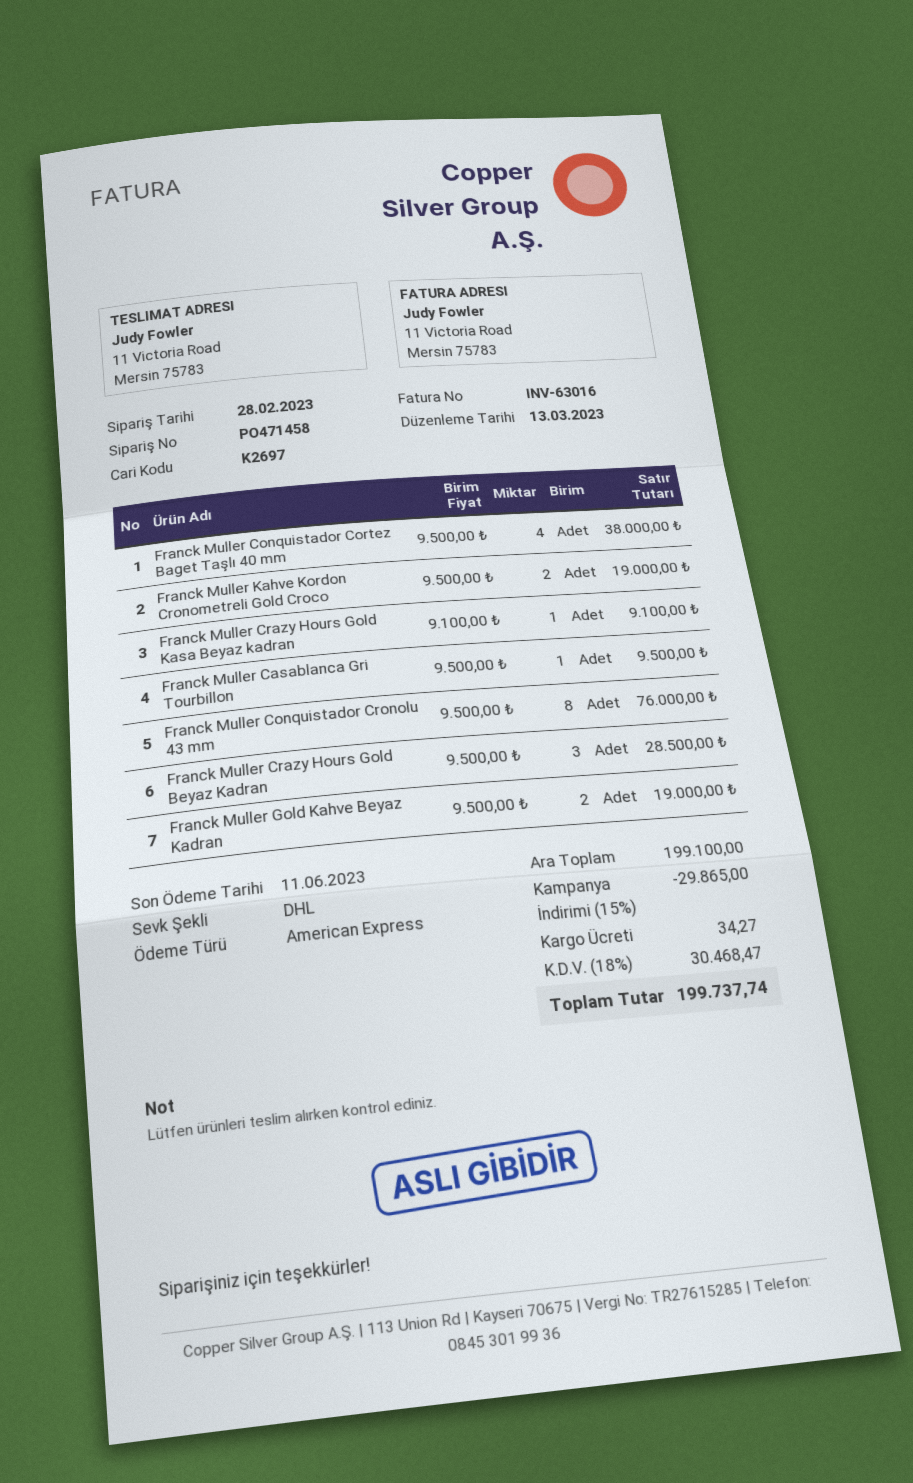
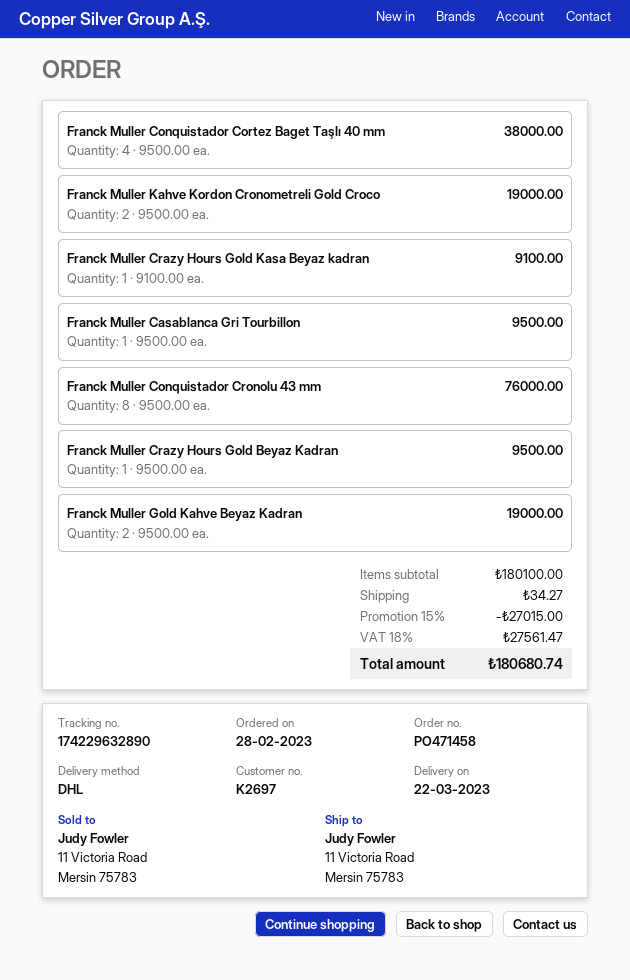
Franck Muller Crazy Hours Gold Beyaz Kadran: 3 x 9500.00 = 28500.00 -> 1 x 9500.00 = 9500.00
subtotal: 199100.00 -> 180100.00
discount: 15% = 29865.00 -> 15% = 27015.00
tax: 18% = 30468.47 -> 18% = 27561.47
total: 199737.74 -> 180680.74

